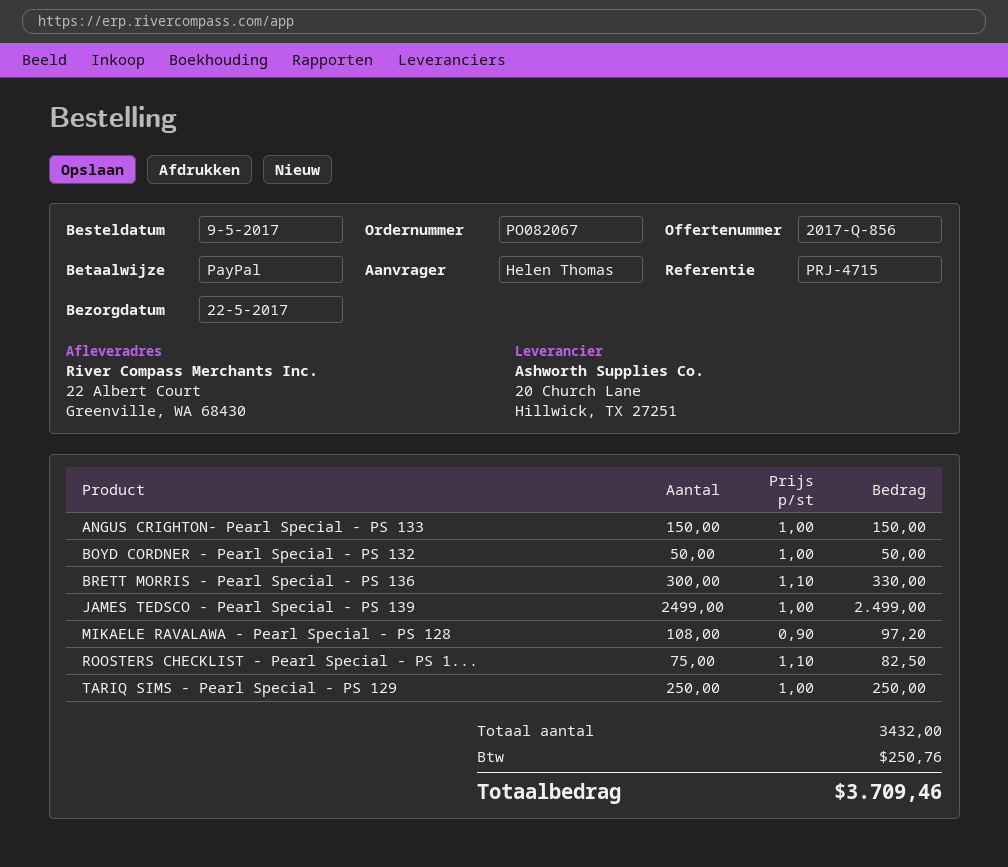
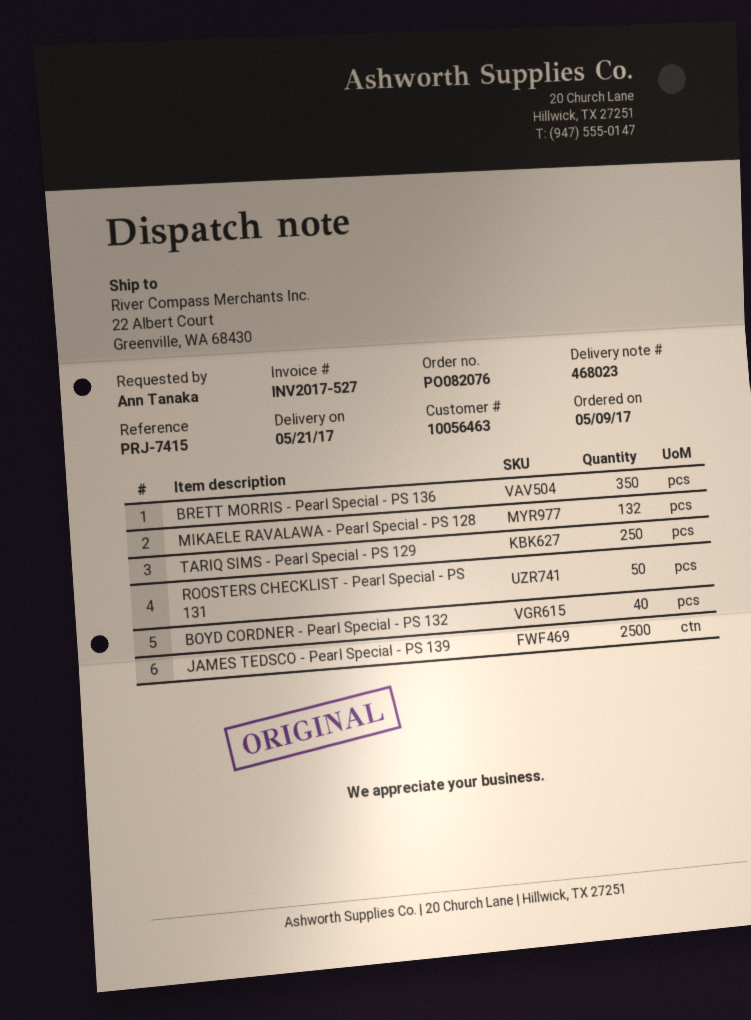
order number: PO082067 -> PO082076
delivery date: 2017-05-22 -> 2017-05-21
reference: PRJ-4715 -> PRJ-7415
ordered by: Helen Thomas -> Ann Tanaka
ANGUS CRIGHTON- Pearl Special - PS 133: 150 -> none
BOYD CORDNER - Pearl Special - PS 132: 50 -> 40
BRETT MORRIS - Pearl Special - PS 136: 300 -> 350
JAMES TEDSCO - Pearl Special - PS 139: 2499 -> 2500
MIKAELE RAVALAWA - Pearl Special - PS 128: 108 -> 132
ROOSTERS CHECKLIST - Pearl Special - PS 1...: 75 -> 50

